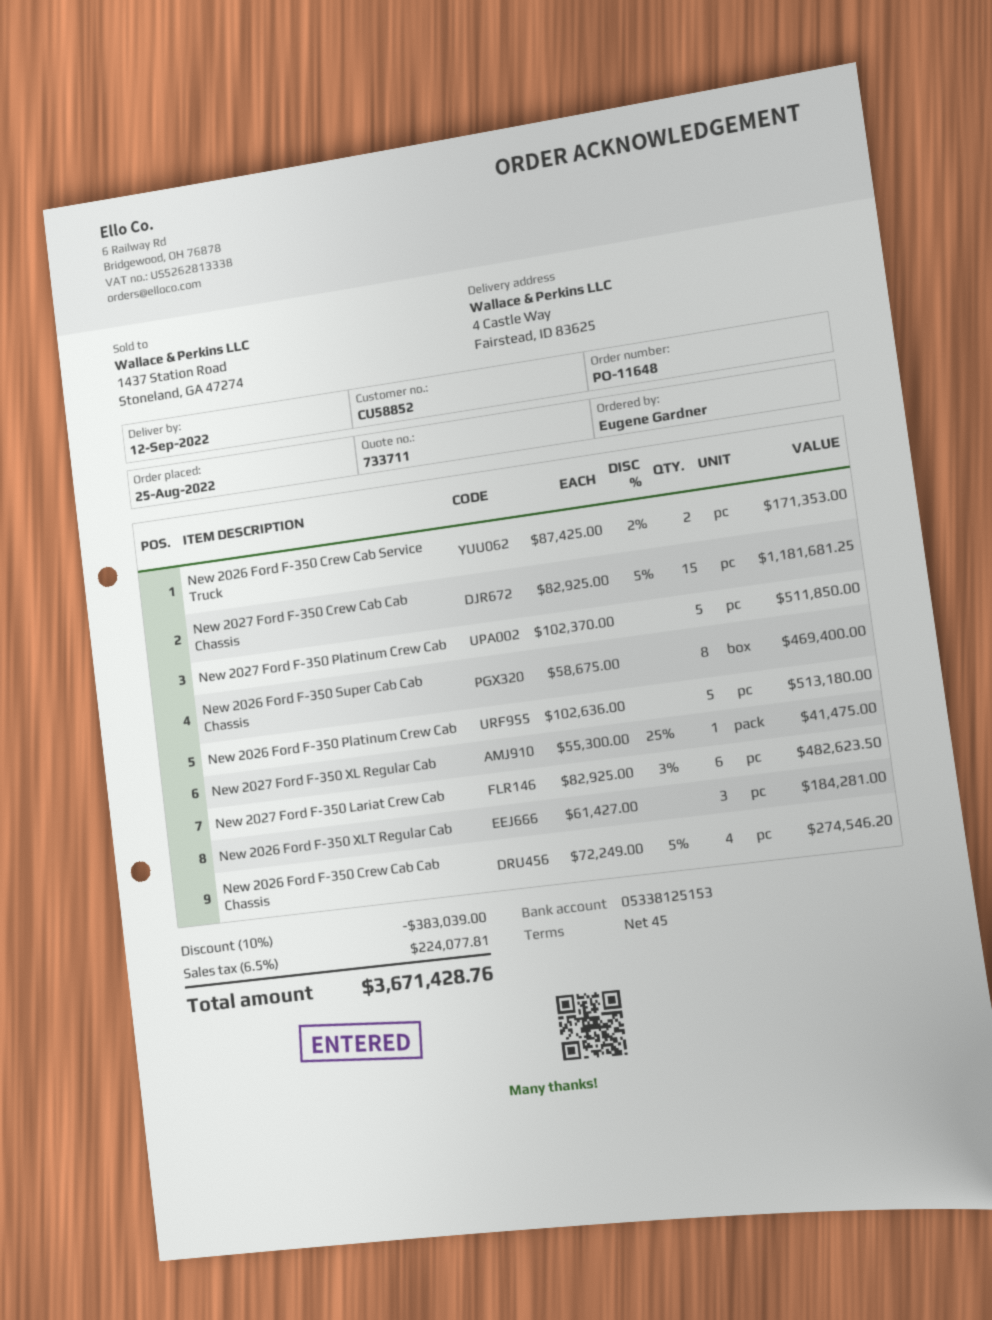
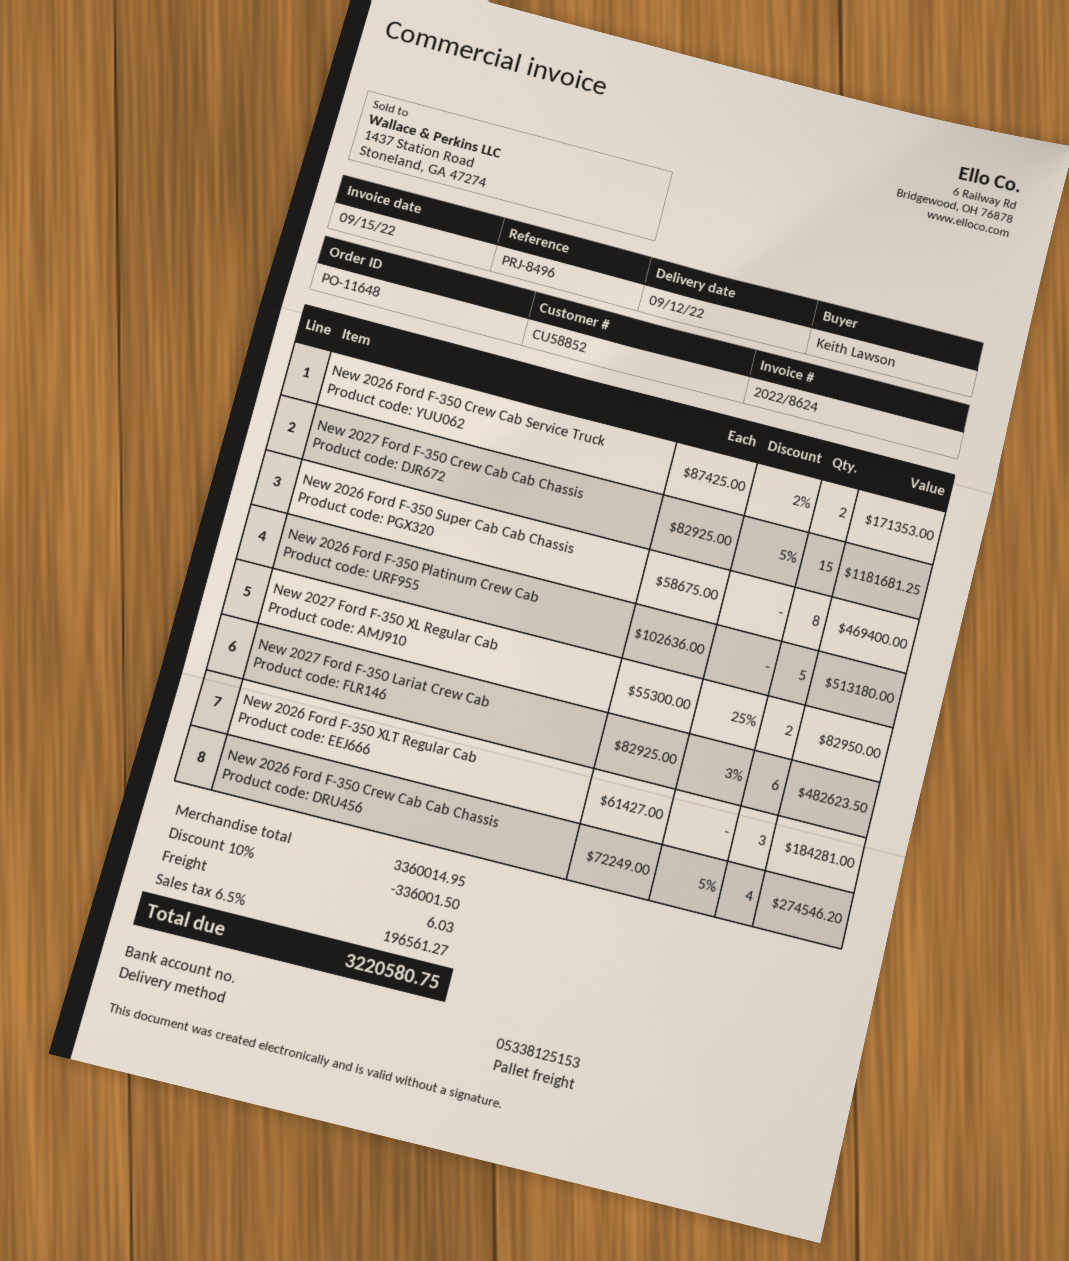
ordered by: Eugene Gardner -> Keith Lawson
New 2027 Ford F-350 Platinum Crew Cab: 5 x 102370.00 = 511850.00 -> none
New 2027 Ford F-350 XL Regular Cab: 1 x 55300.00 - 25% = 41475.00 -> 2 x 55300.00 - 25% = 82950.00
discount: 10% = 383039.00 -> 10% = 336001.50
shipping: none -> 6.03
tax: 6.5% = 224077.81 -> 6.5% = 196561.27
total: 3671428.76 -> 3220580.75

